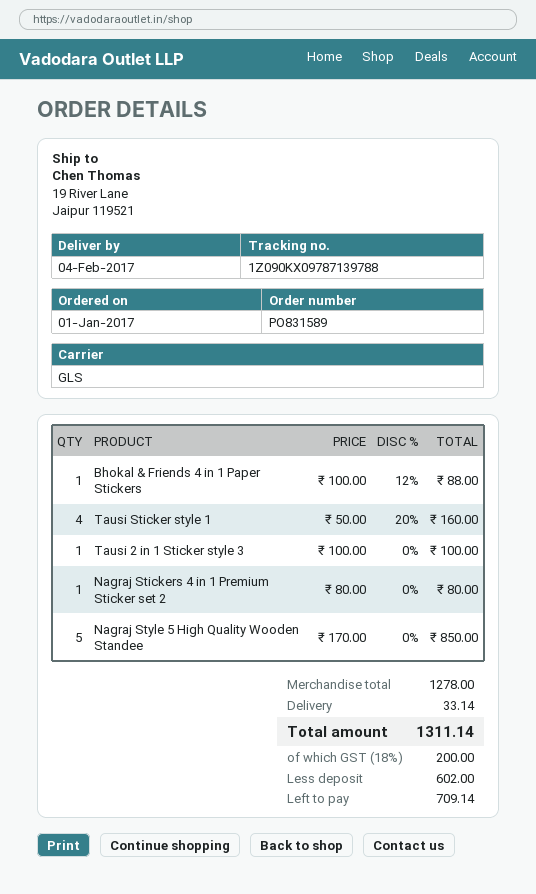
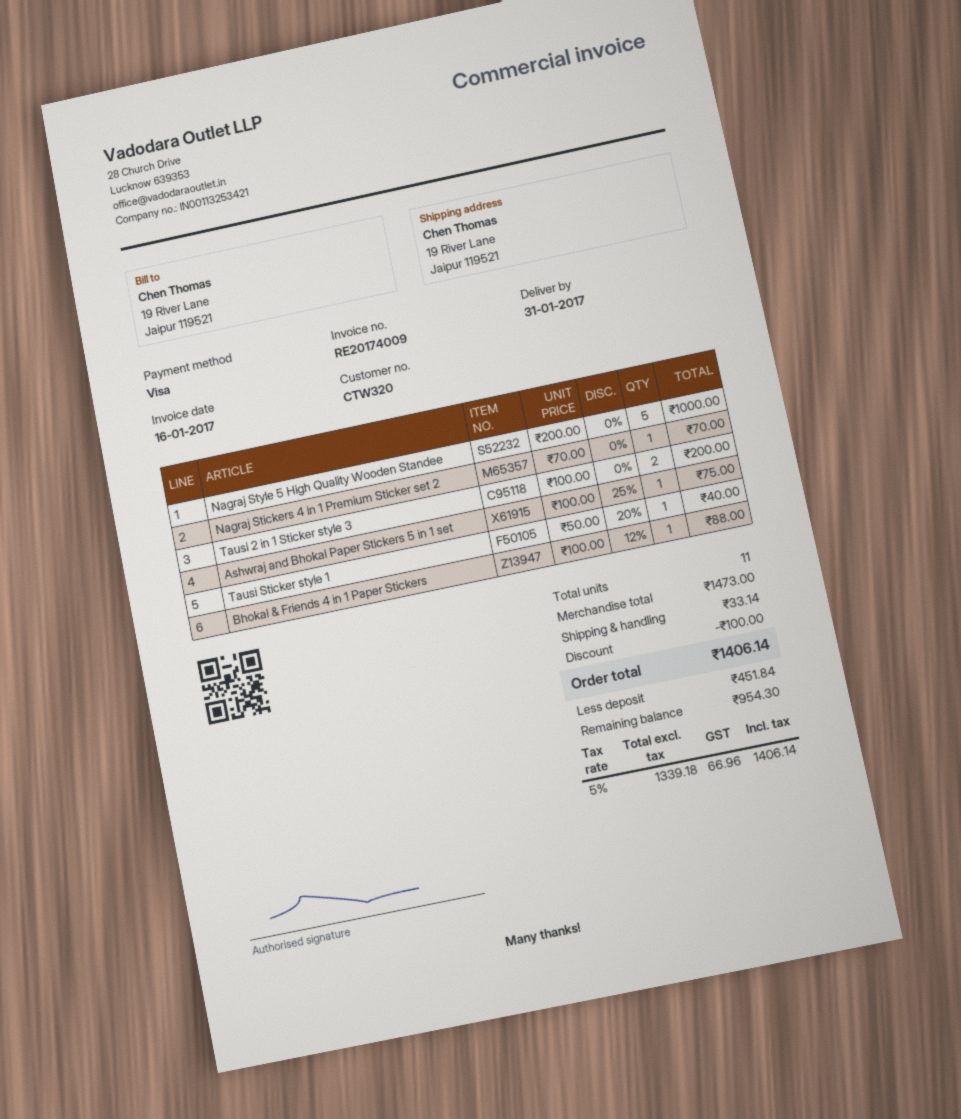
delivery date: 2017-02-04 -> 2017-01-31
Tausi Sticker style 1: 4 x 50.00 - 20% = 160.00 -> 1 x 50.00 - 20% = 40.00
Tausi 2 in 1 Sticker style 3: 1 x 100.00 = 100.00 -> 2 x 100.00 = 200.00
Nagraj Stickers 4 in 1 Premium Sticker set 2: 1 x 80.00 = 80.00 -> 1 x 70.00 = 70.00
Nagraj Style 5 High Quality Wooden Standee: 5 x 170.00 = 850.00 -> 5 x 200.00 = 1000.00
Ashwraj and Bhokal Paper Stickers 5 in 1 set: none -> 1 x 100.00 - 25% = 75.00
subtotal: 1278.00 -> 1473.00
discount: none -> 100.00
tax: 18% = 200.00 -> 5% = 66.96
total: 1311.14 -> 1406.14
deposit: 602.00 -> 451.84
balance: 709.14 -> 954.30

